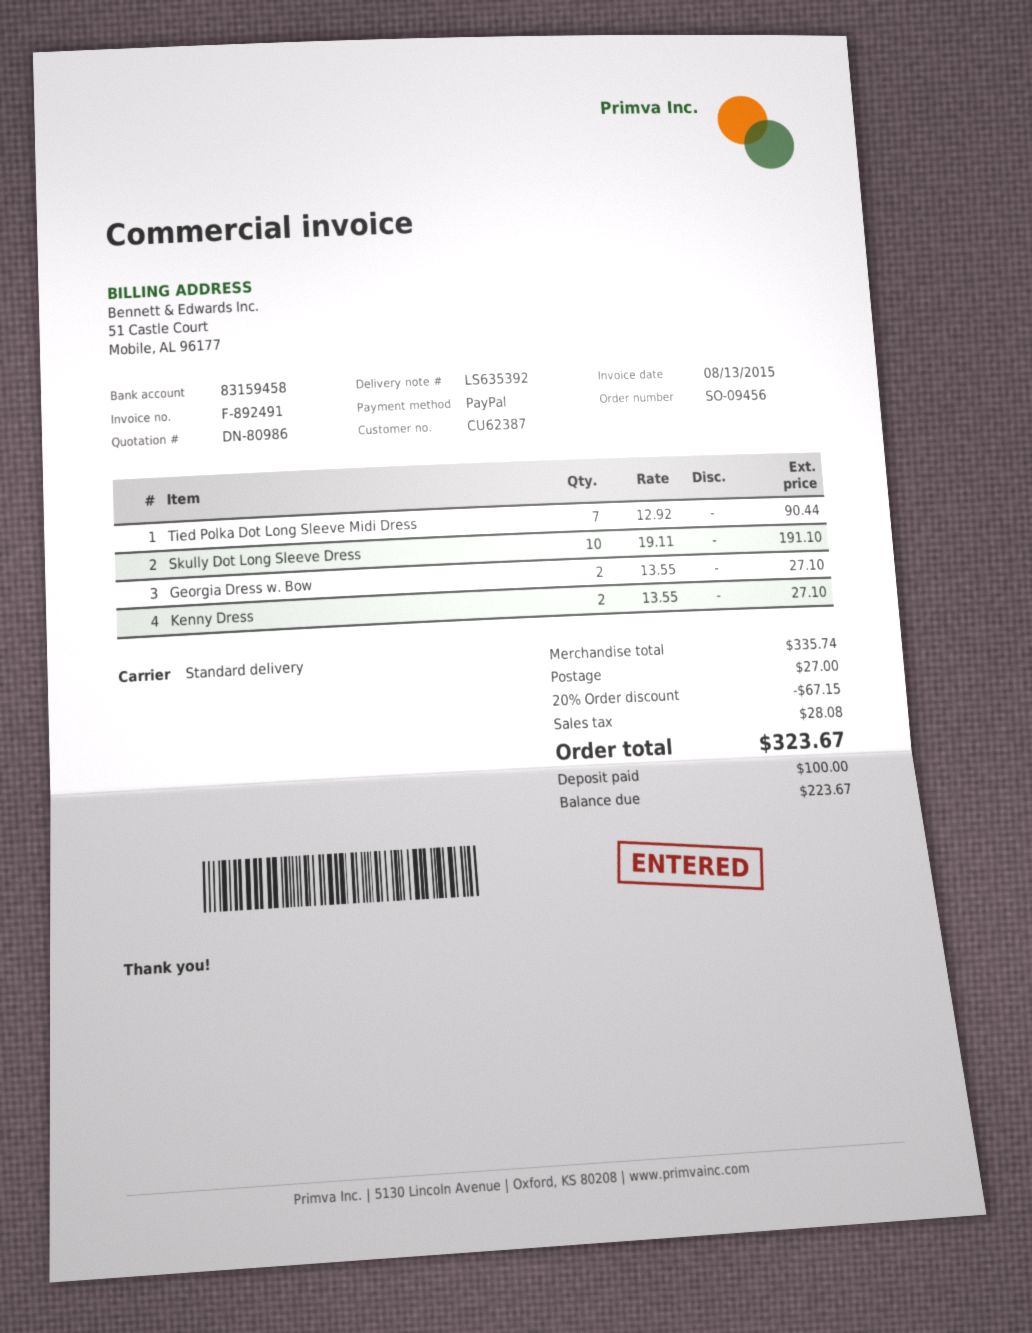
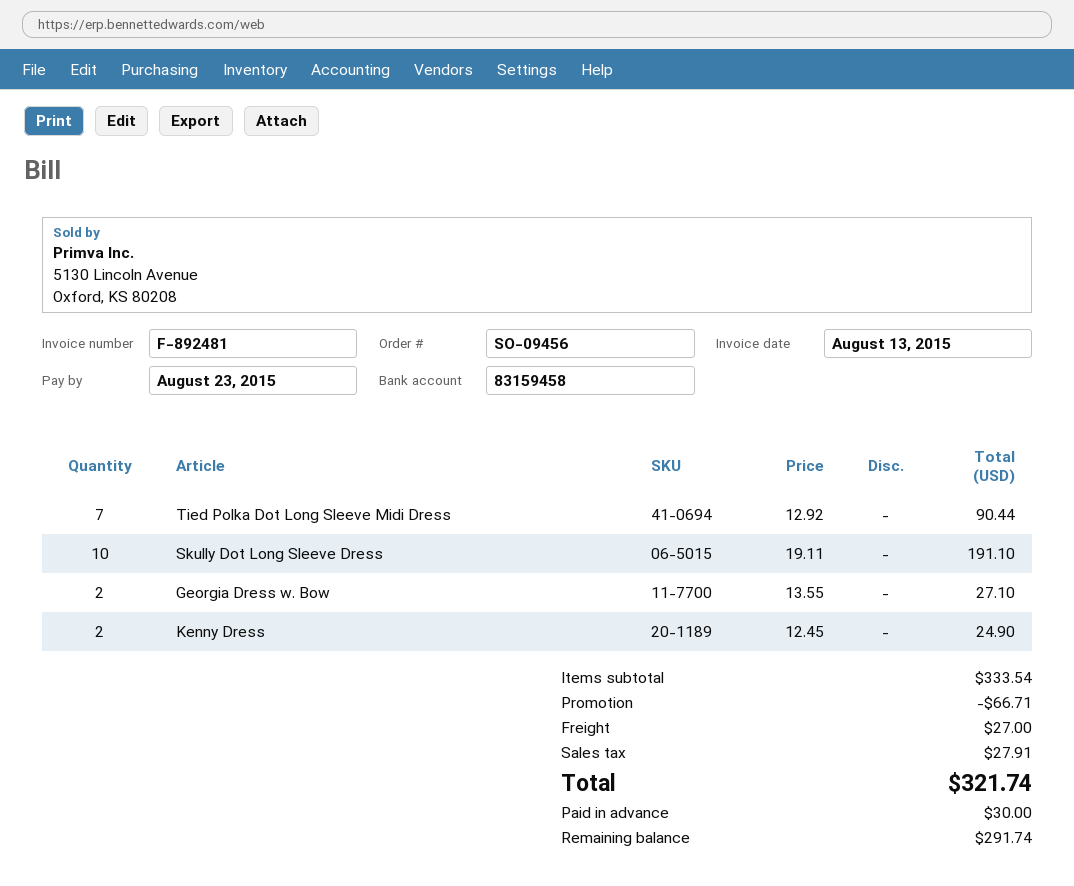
invoice number: F-892491 -> F-892481
Kenny Dress: 2 x 13.55 = 27.10 -> 2 x 12.45 = 24.90
subtotal: 335.74 -> 333.54
discount: 67.15 -> 66.71
tax: 28.08 -> 27.91
total: 323.67 -> 321.74
deposit: 100.00 -> 30.00
balance: 223.67 -> 291.74

